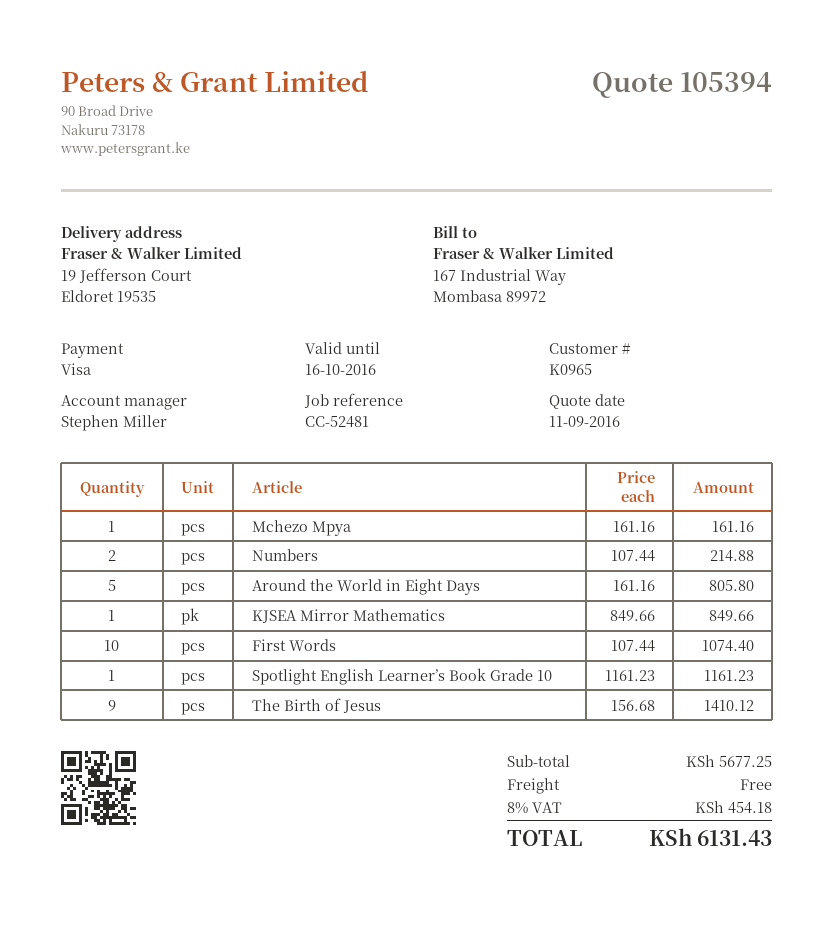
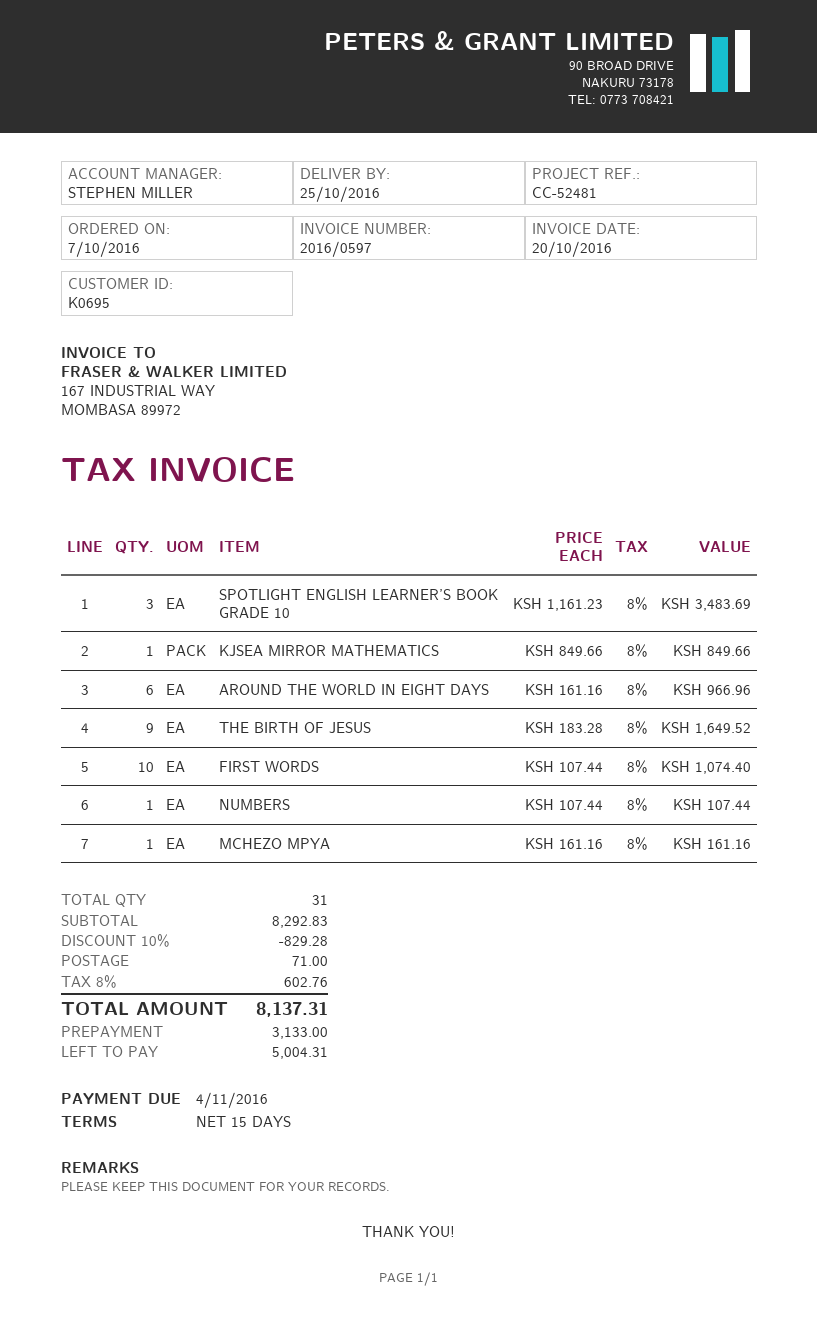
customer number: K0965 -> K0695
Numbers: 2 x 107.44 = 214.88 -> 1 x 107.44 = 107.44
Around the World in Eight Days: 5 x 161.16 = 805.80 -> 6 x 161.16 = 966.96
Spotlight English Learner’s Book Grade 10: 1 x 1161.23 = 1161.23 -> 3 x 1161.23 = 3483.69
The Birth of Jesus: 9 x 156.68 = 1410.12 -> 9 x 183.28 = 1649.52
subtotal: 5677.25 -> 8292.83
discount: none -> 10% = 829.28
shipping: 0.00 -> 71.00
tax: 8% = 454.18 -> 8% = 602.76
total: 6131.43 -> 8137.31

